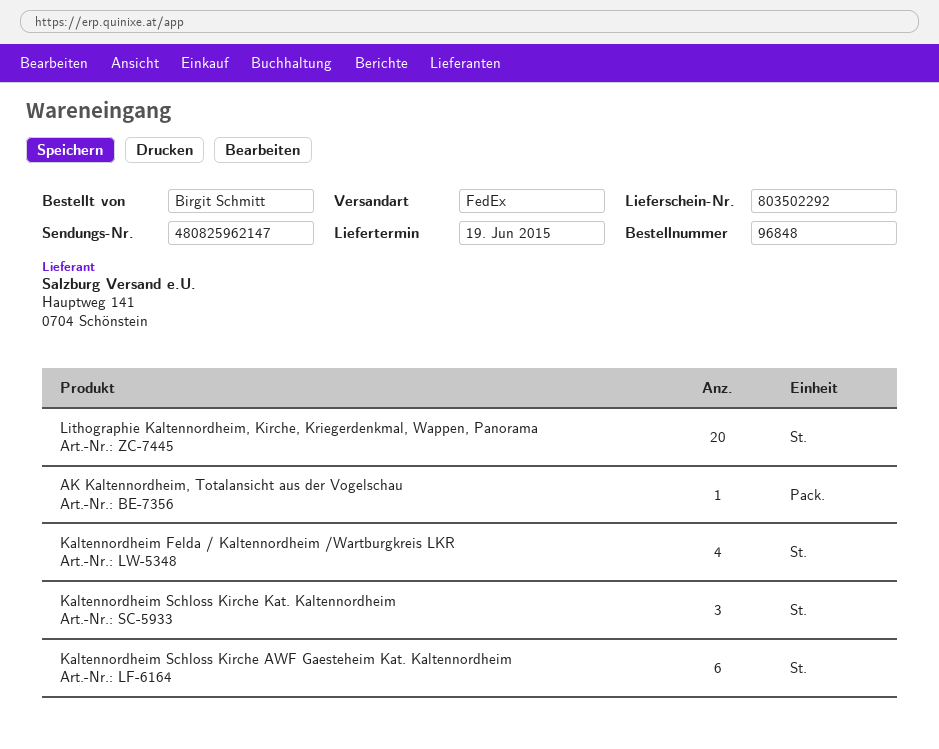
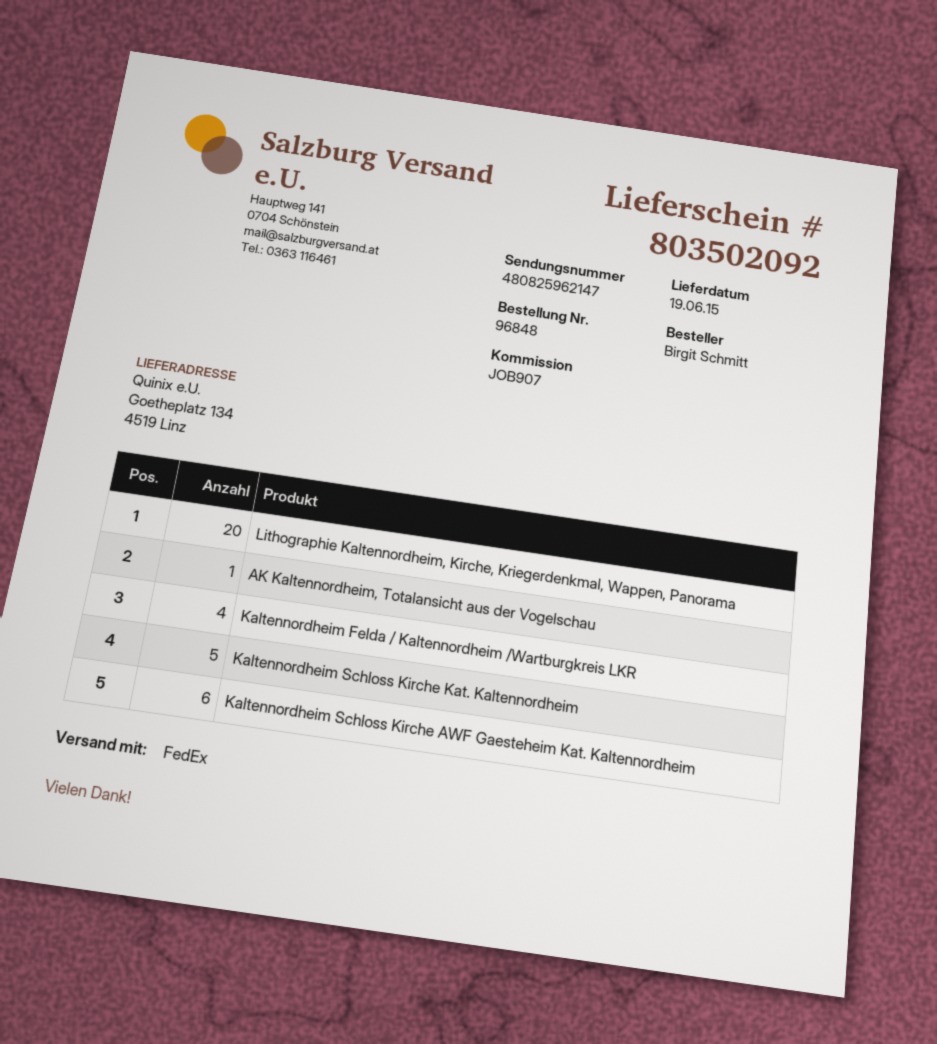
delivery note number: 803502292 -> 803502092
Kaltennordheim Schloss Kirche Kat. Kaltennordheim: 3 -> 5

